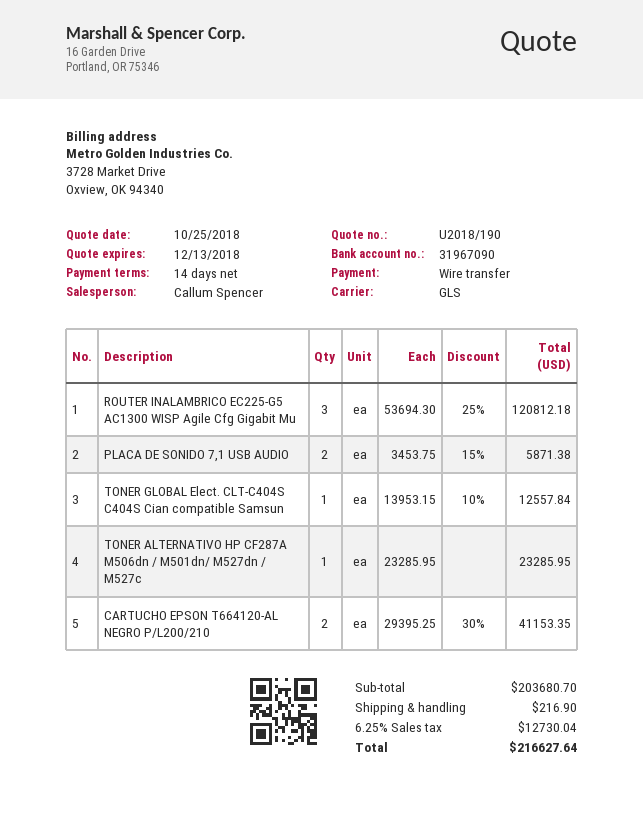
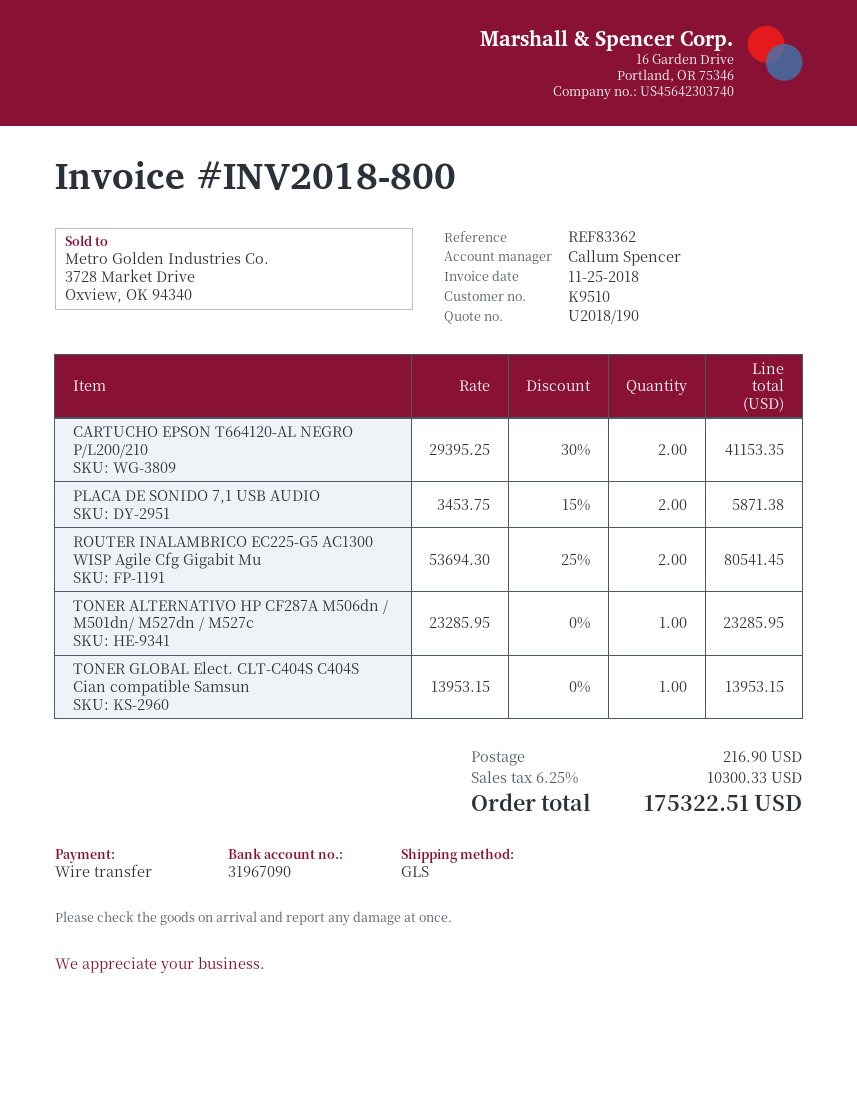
ROUTER INALAMBRICO EC225-G5 AC1300 WISP Agile Cfg Gigabit Mu: 3 x 53694.30 - 25% = 120812.18 -> 2 x 53694.30 - 25% = 80541.45
TONER GLOBAL Elect. CLT-C404S C404S Cian compatible Samsun: 1 x 13953.15 - 10% = 12557.84 -> 1 x 13953.15 = 13953.15
tax: 6.25% = 12730.04 -> 6.25% = 10300.33
total: 216627.64 -> 175322.51

